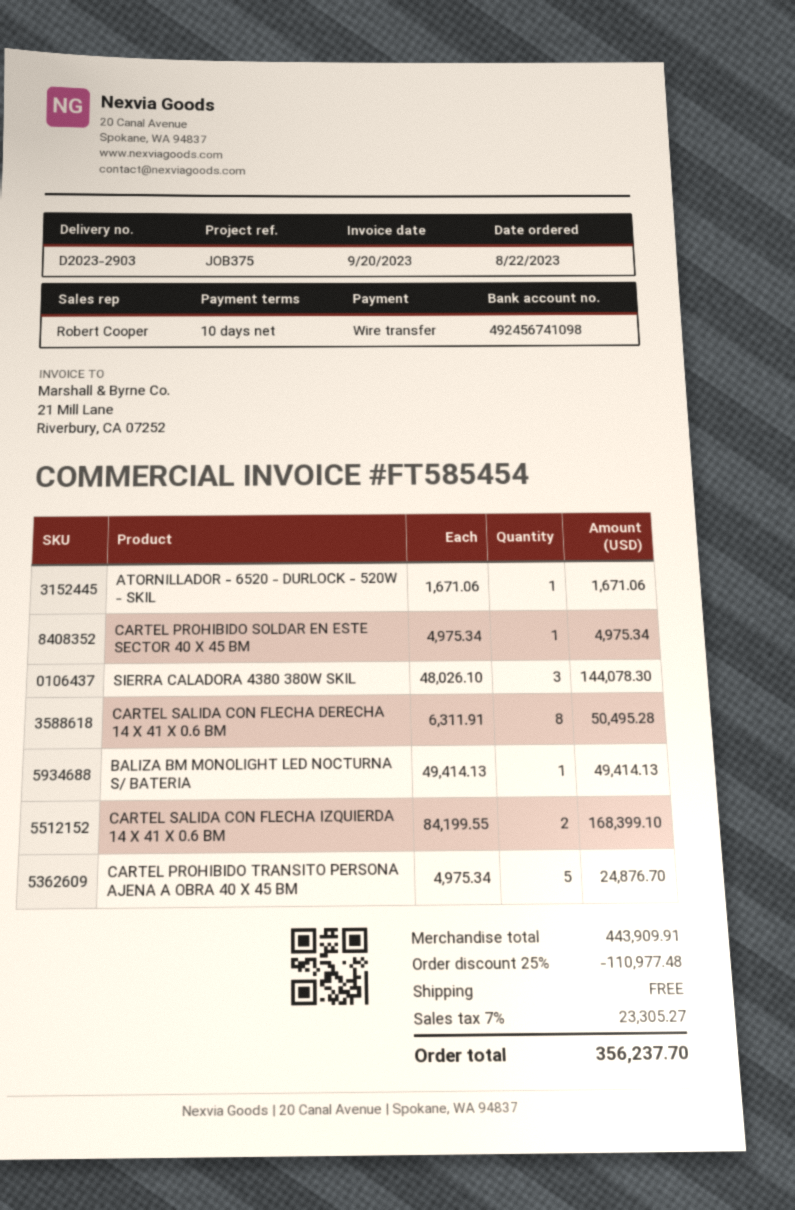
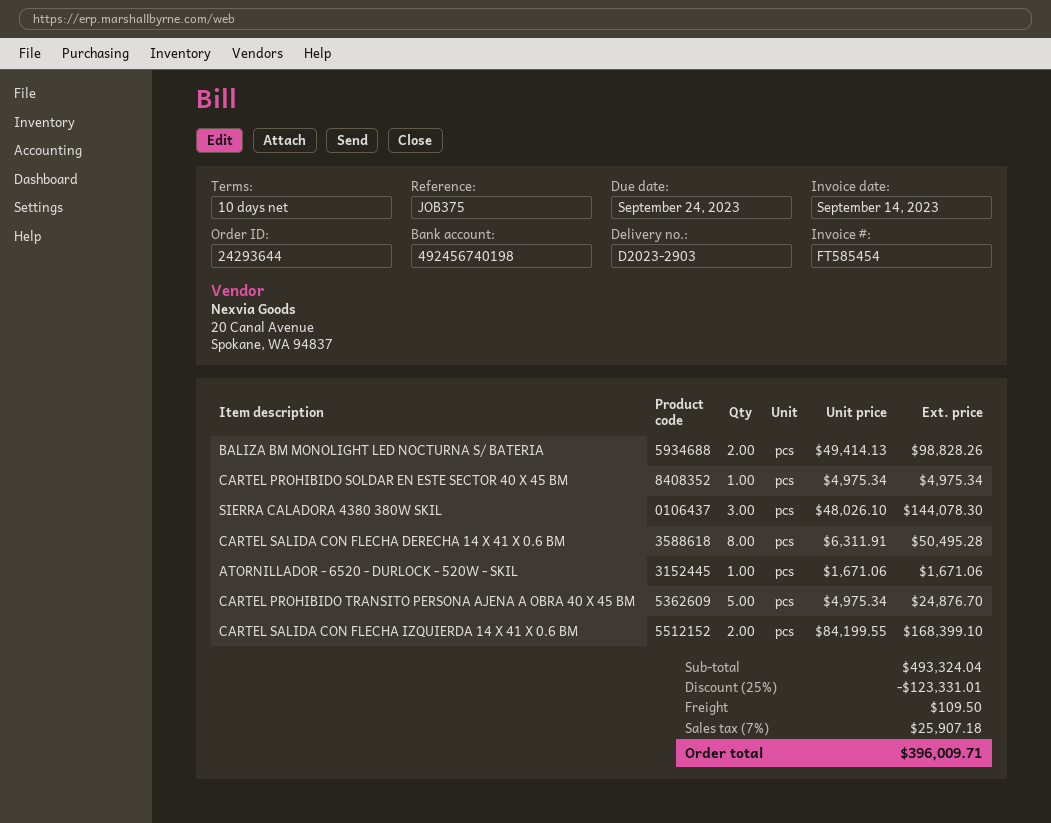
invoice date: 2023-09-20 -> 2023-09-14
bank account: 492456741098 -> 492456740198
BALIZA BM MONOLIGHT LED NOCTURNA S/ BATERIA: 1 x 49414.13 = 49414.13 -> 2 x 49414.13 = 98828.26
subtotal: 443909.91 -> 493324.04
discount: 25% = 110977.48 -> 25% = 123331.01
shipping: 0.00 -> 109.50
tax: 7% = 23305.27 -> 7% = 25907.18
total: 356237.70 -> 396009.71

